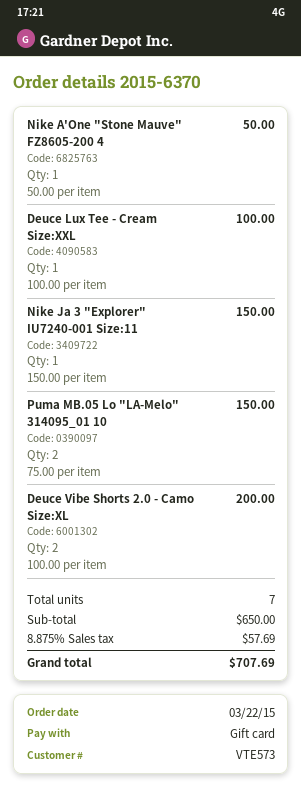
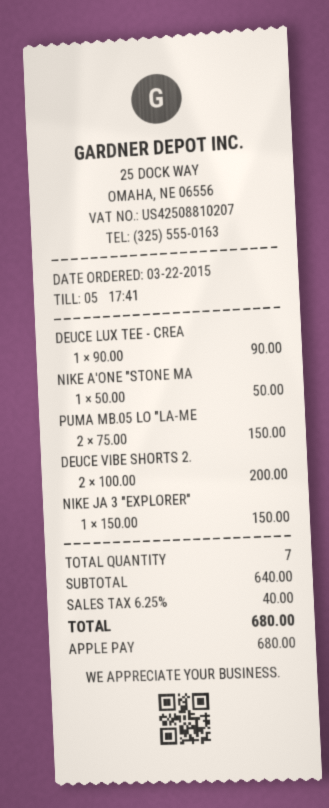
payment method: gift card -> Apple Pay
Deuce Lux Tee - Cream Size:XXL: 1 x 100.00 = 100.00 -> 1 x 90.00 = 90.00
subtotal: 650.00 -> 640.00
tax: 8.875% = 57.69 -> 6.25% = 40.00
total: 707.69 -> 680.00

